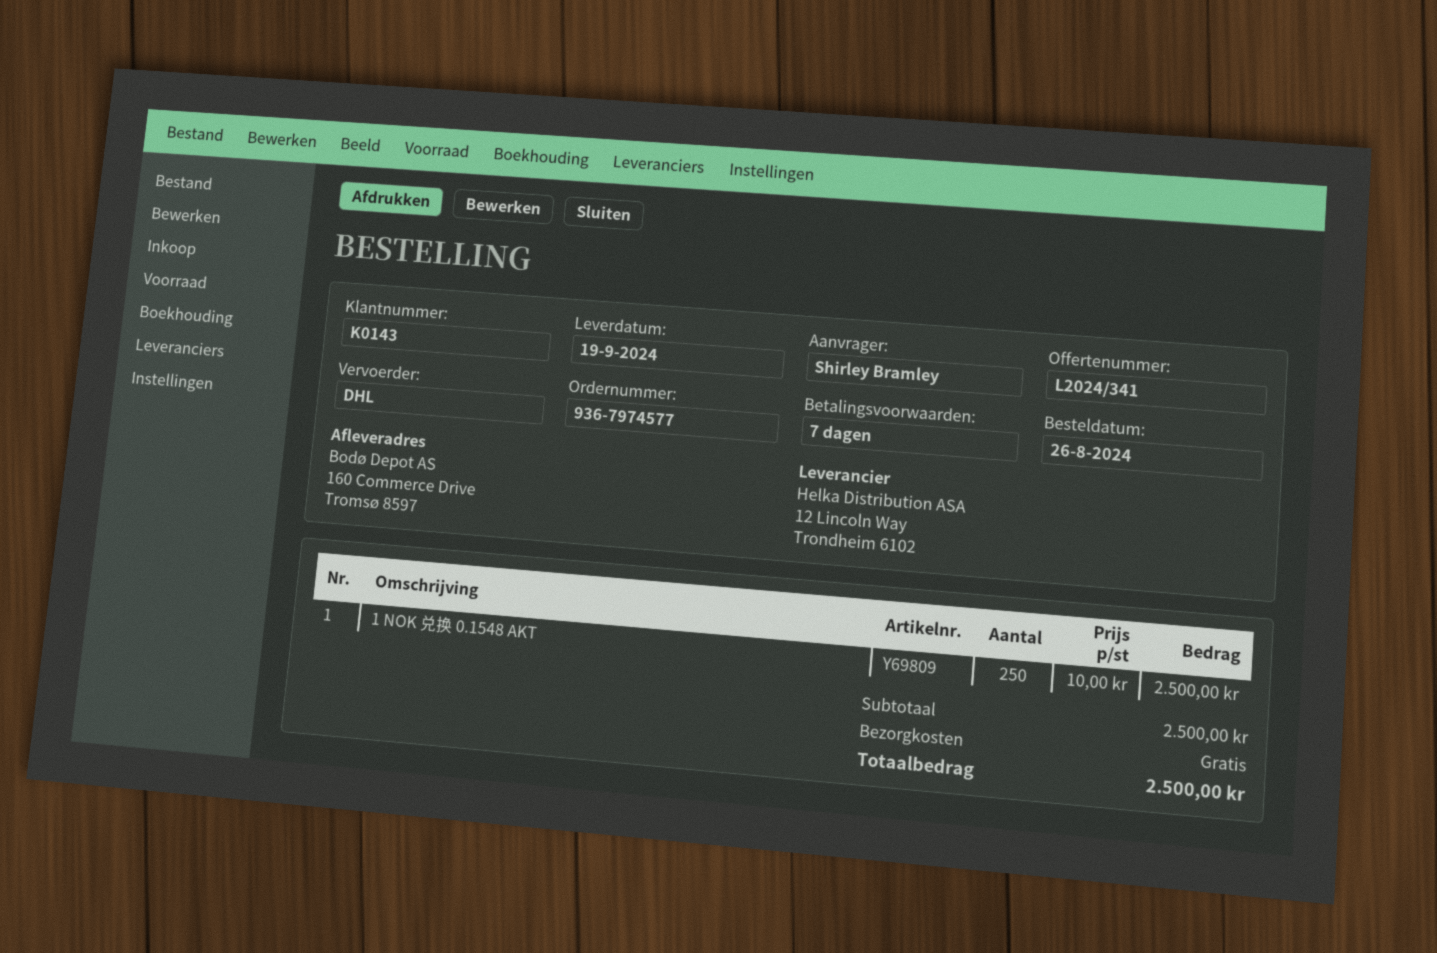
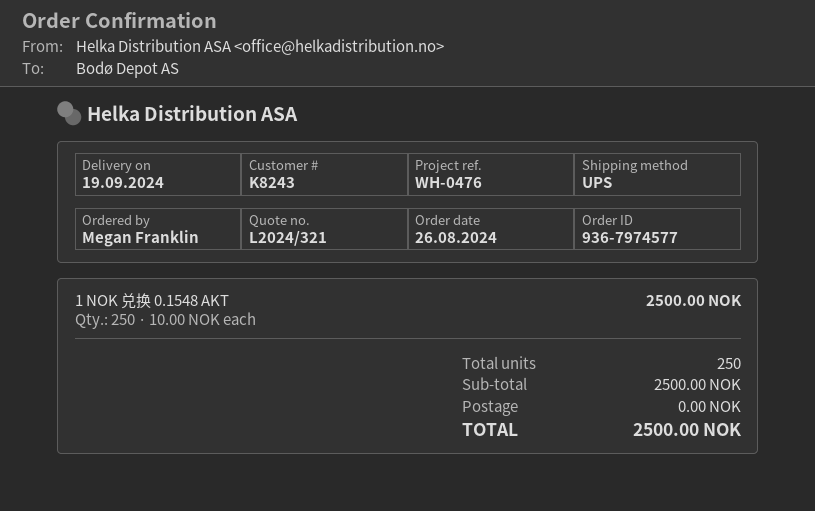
quote number: L2024/341 -> L2024/321
customer number: K0143 -> K8243
ordered by: Shirley Bramley -> Megan Franklin
shipping method: DHL -> UPS

